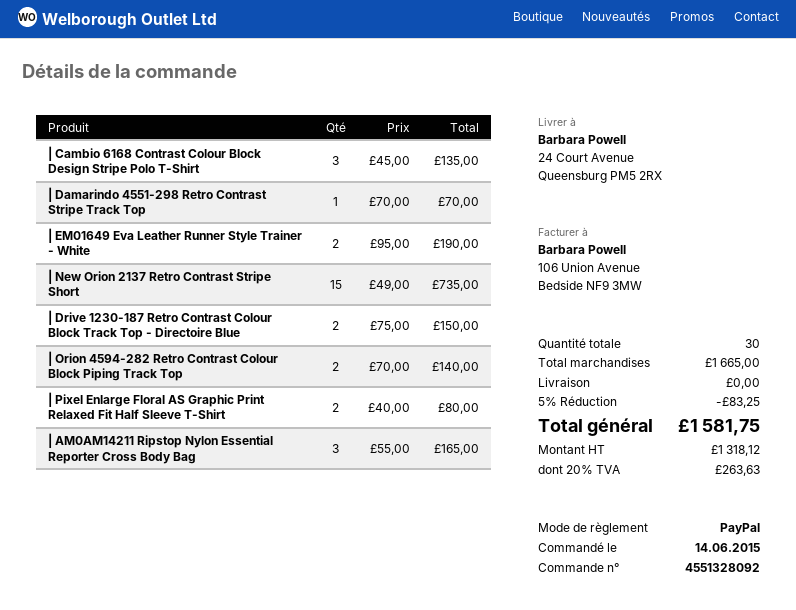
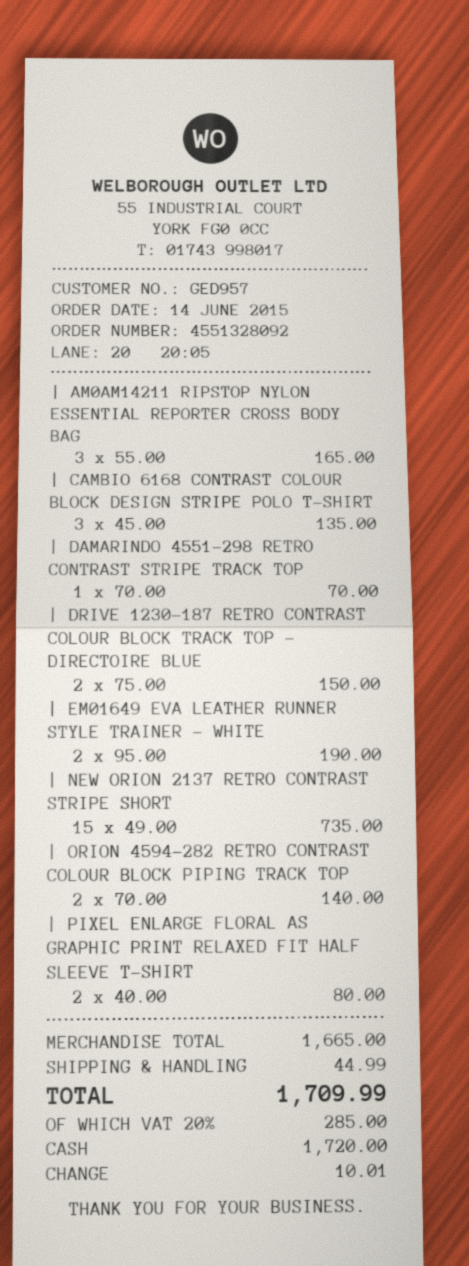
payment method: PayPal -> cash
discount: 5% = 83.25 -> none
shipping: 0.00 -> 44.99
tax: 20% = 263.63 -> 20% = 285.00
total: 1581.75 -> 1709.99

